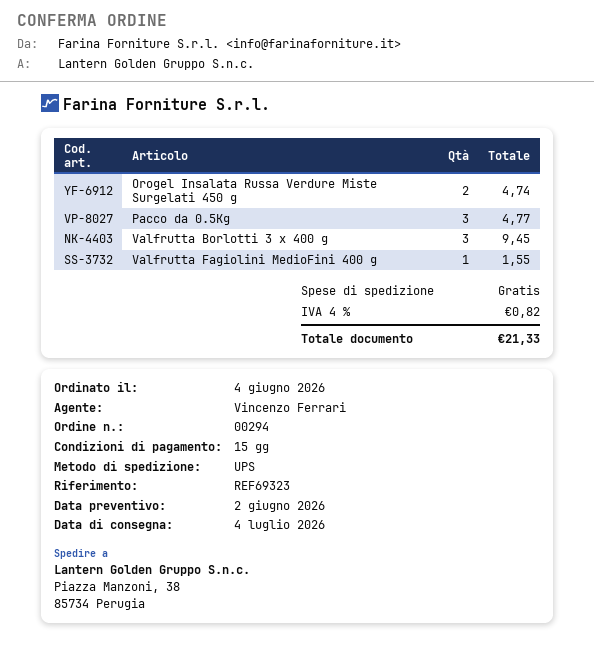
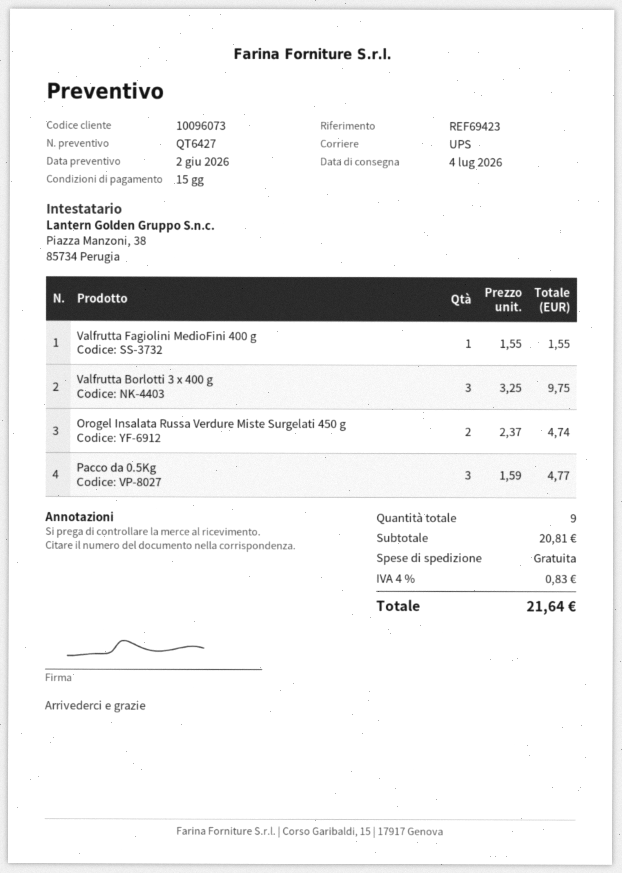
reference: REF69323 -> REF69423
Valfrutta Borlotti 3 x 400 g: 3 for 9.45 -> 3 for 9.75
tax: 4% = 0.82 -> 4% = 0.83
total: 21.33 -> 21.64

